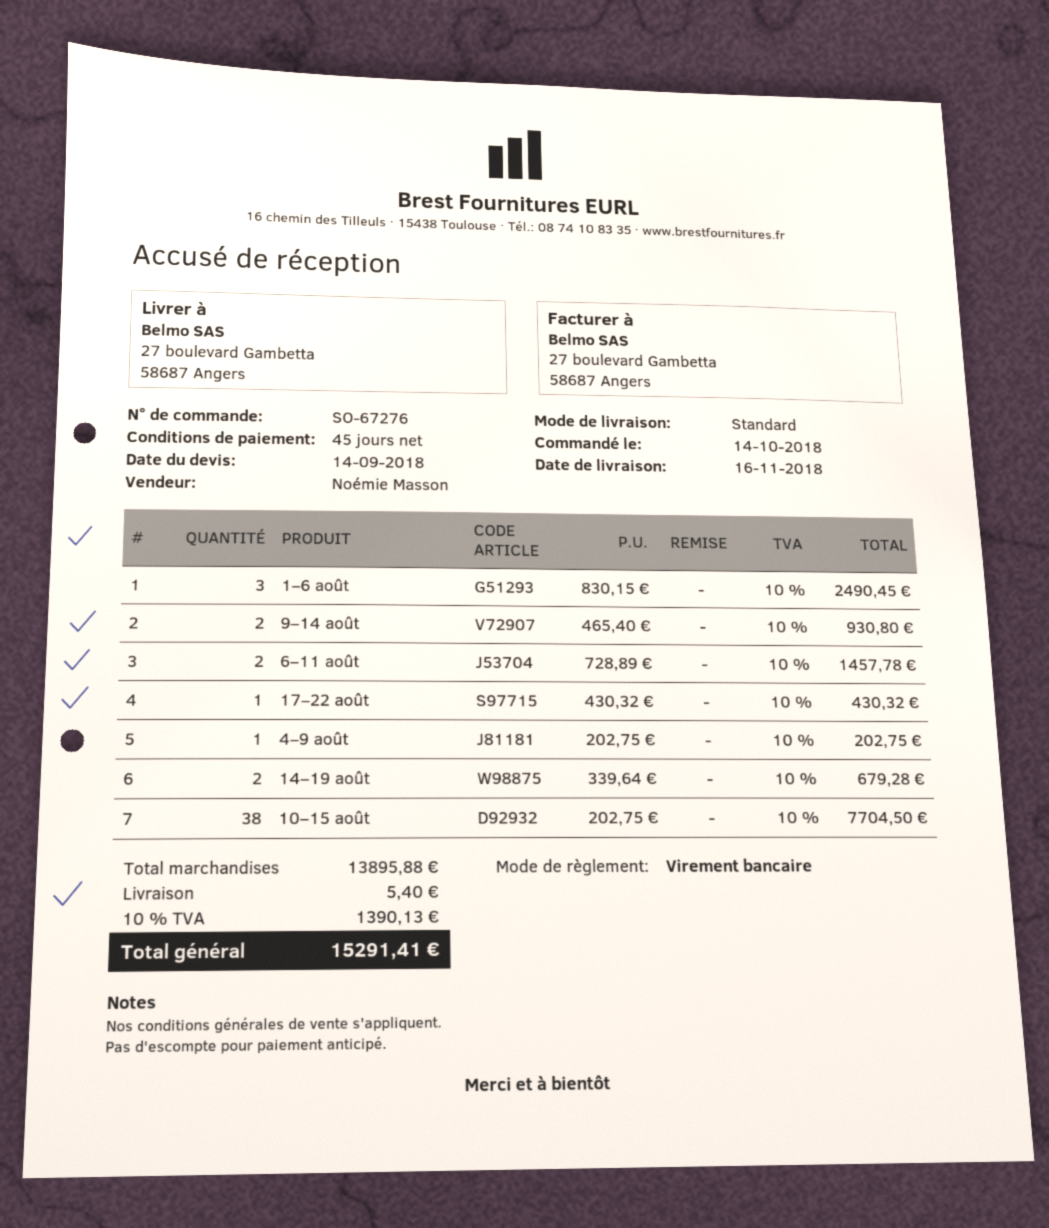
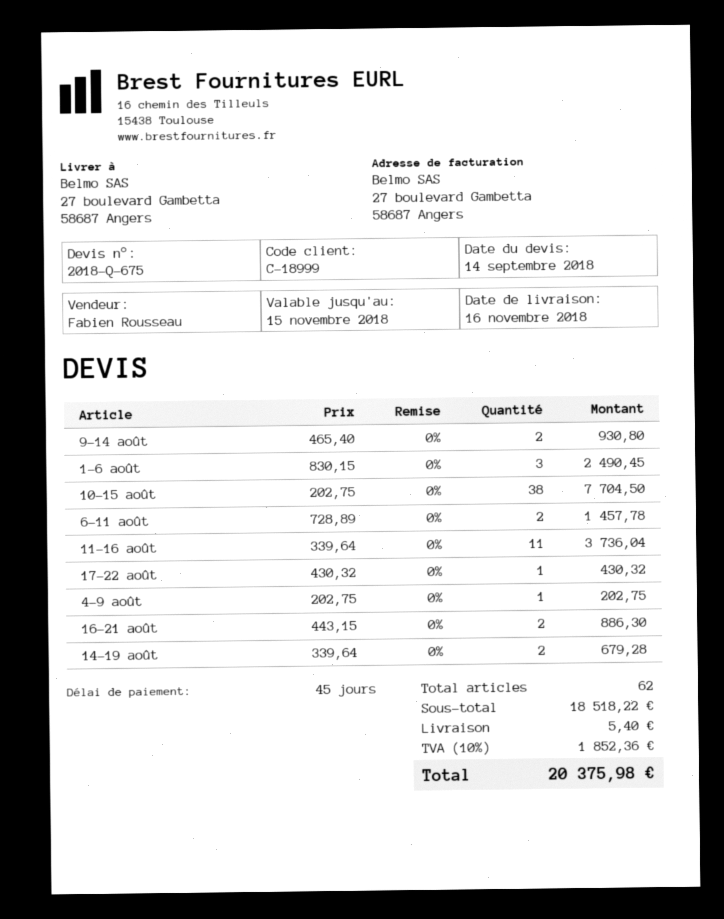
sales rep: Noémie Masson -> Fabien Rousseau
11–16 août: none -> 11 x 339.64 = 3736.04
16–21 août: none -> 2 x 443.15 = 886.30
subtotal: 13895.88 -> 18518.22
tax: 10% = 1390.13 -> 10% = 1852.36
total: 15291.41 -> 20375.98

